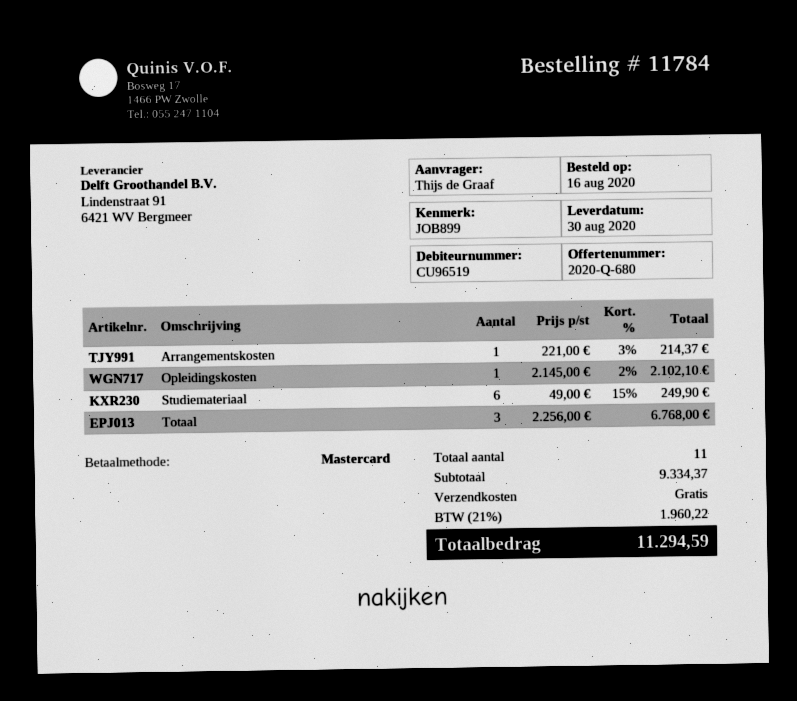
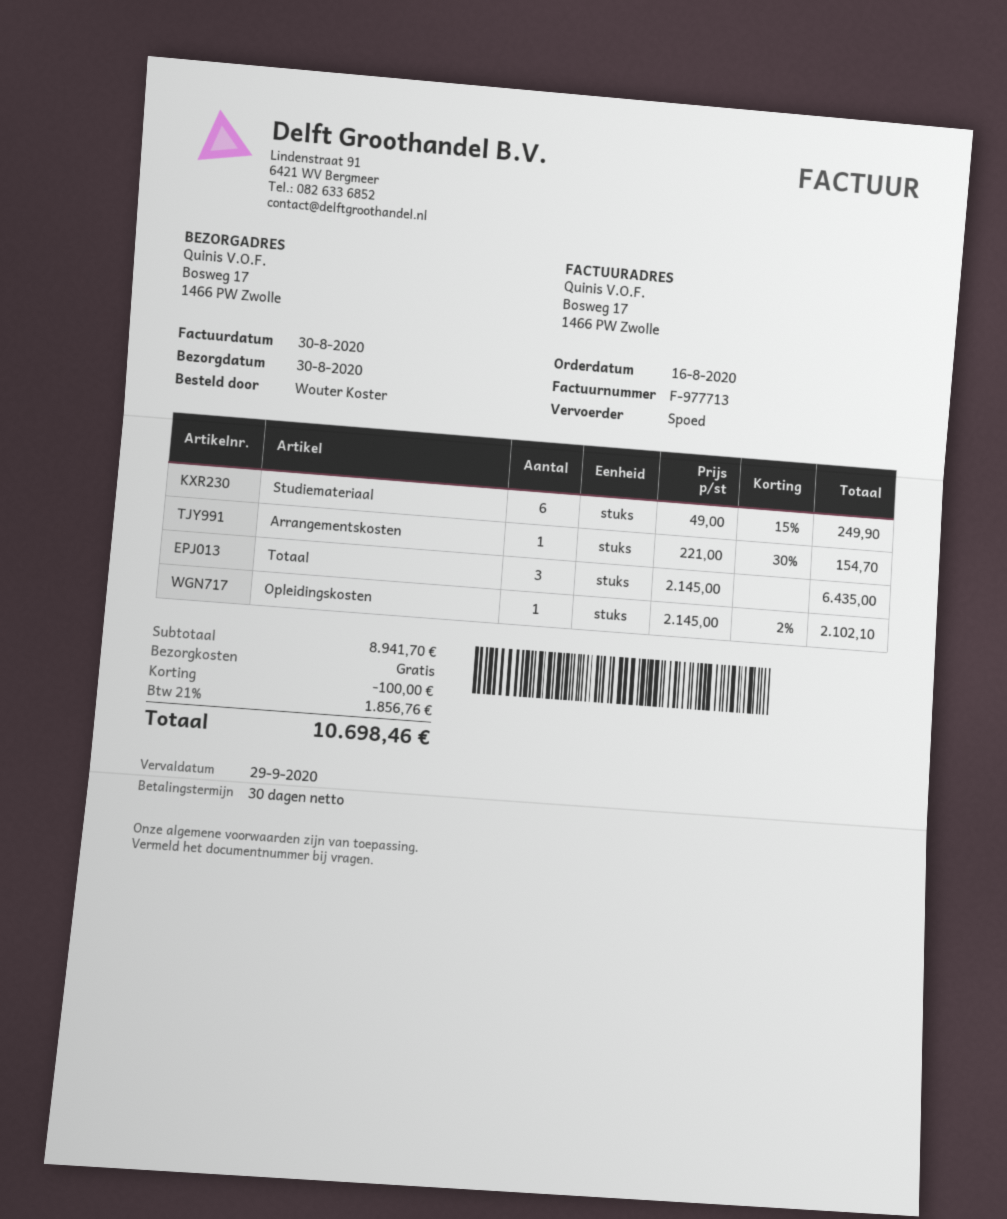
ordered by: Thijs de Graaf -> Wouter Koster
Arrangementskosten: 1 x 221.00 - 3% = 214.37 -> 1 x 221.00 - 30% = 154.70
Totaal: 3 x 2256.00 = 6768.00 -> 3 x 2145.00 = 6435.00
subtotal: 9334.37 -> 8941.70
discount: none -> 100.00
tax: 21% = 1960.22 -> 21% = 1856.76
total: 11294.59 -> 10698.46

